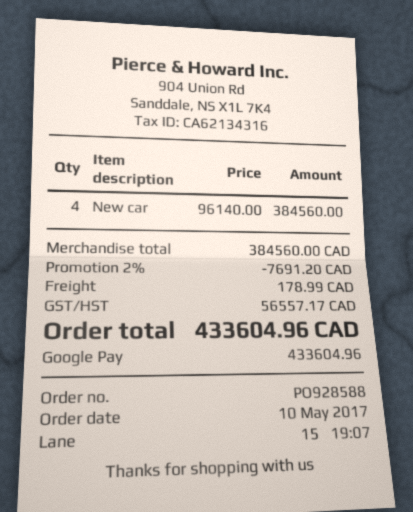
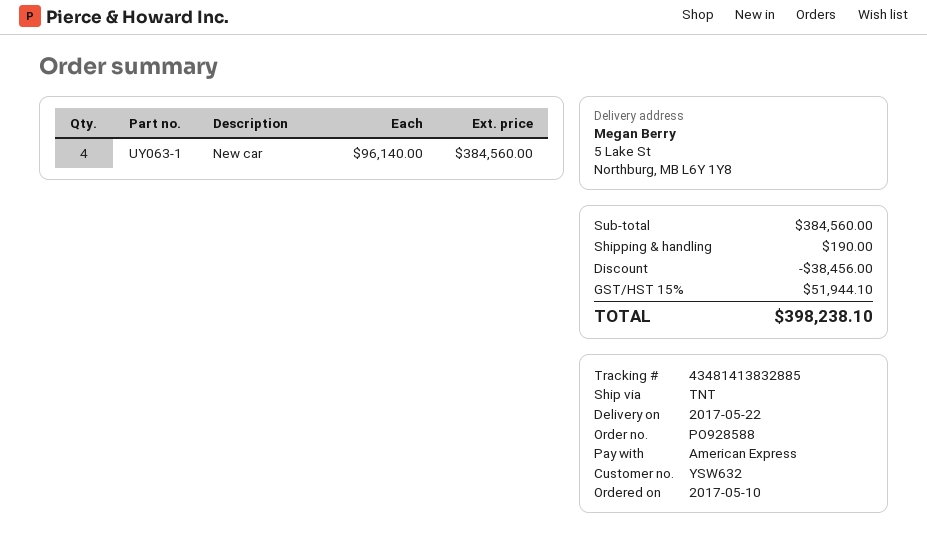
payment method: Google Pay -> American Express
discount: 7691.20 -> 38456.00
shipping: 178.99 -> 190.00
tax: 56557.17 -> 51944.10
total: 433604.96 -> 398238.10

